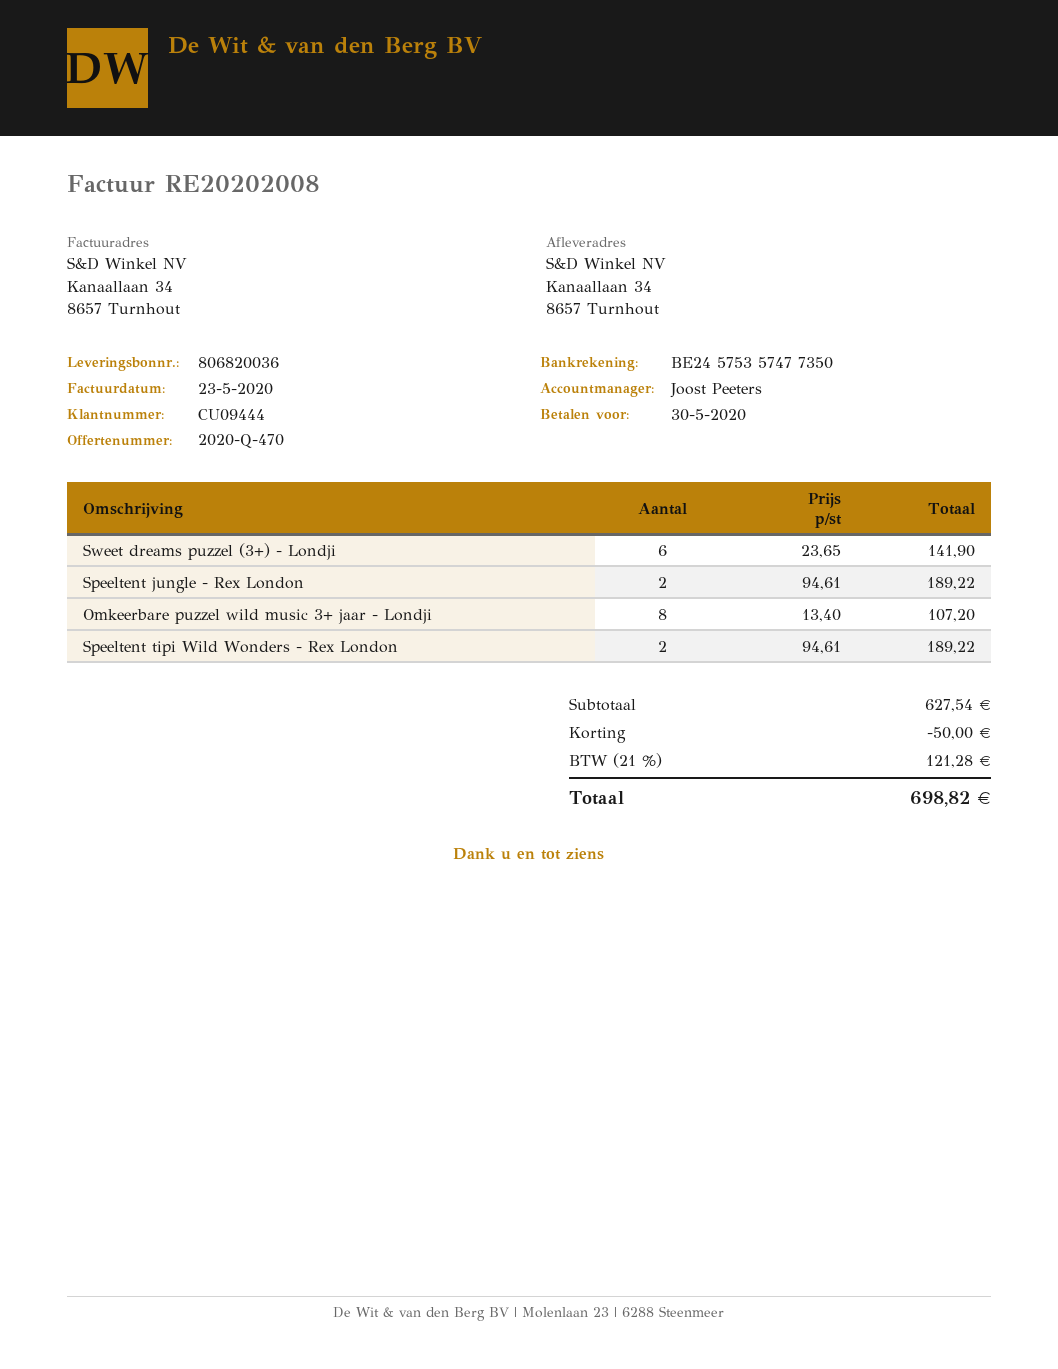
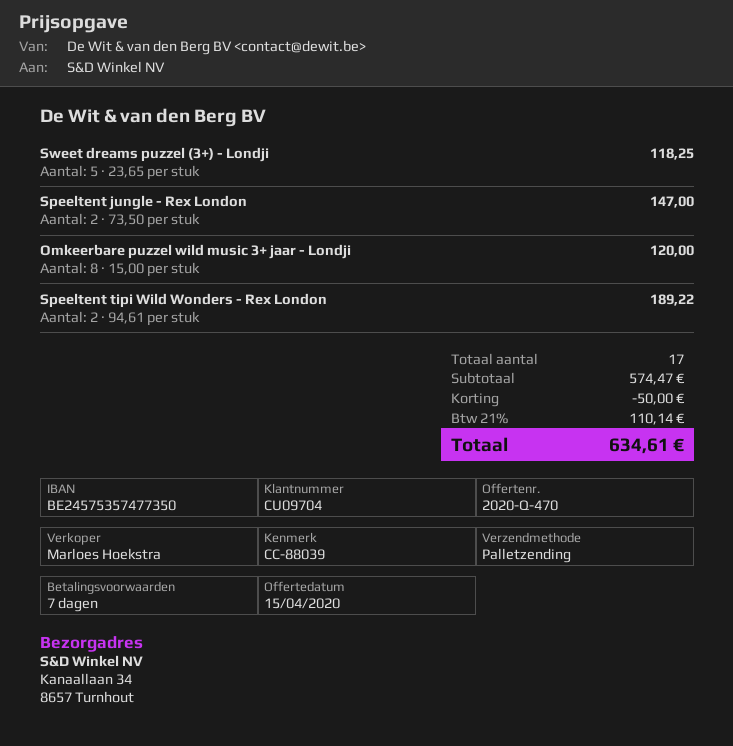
customer number: CU09444 -> CU09704
sales rep: Joost Peeters -> Marloes Hoekstra
Sweet dreams puzzel (3+) - Londji: 6 x 23.65 = 141.90 -> 5 x 23.65 = 118.25
Speeltent jungle - Rex London: 2 x 94.61 = 189.22 -> 2 x 73.50 = 147.00
Omkeerbare puzzel wild music 3+ jaar - Londji: 8 x 13.40 = 107.20 -> 8 x 15.00 = 120.00
subtotal: 627.54 -> 574.47
tax: 21% = 121.28 -> 21% = 110.14
total: 698.82 -> 634.61

